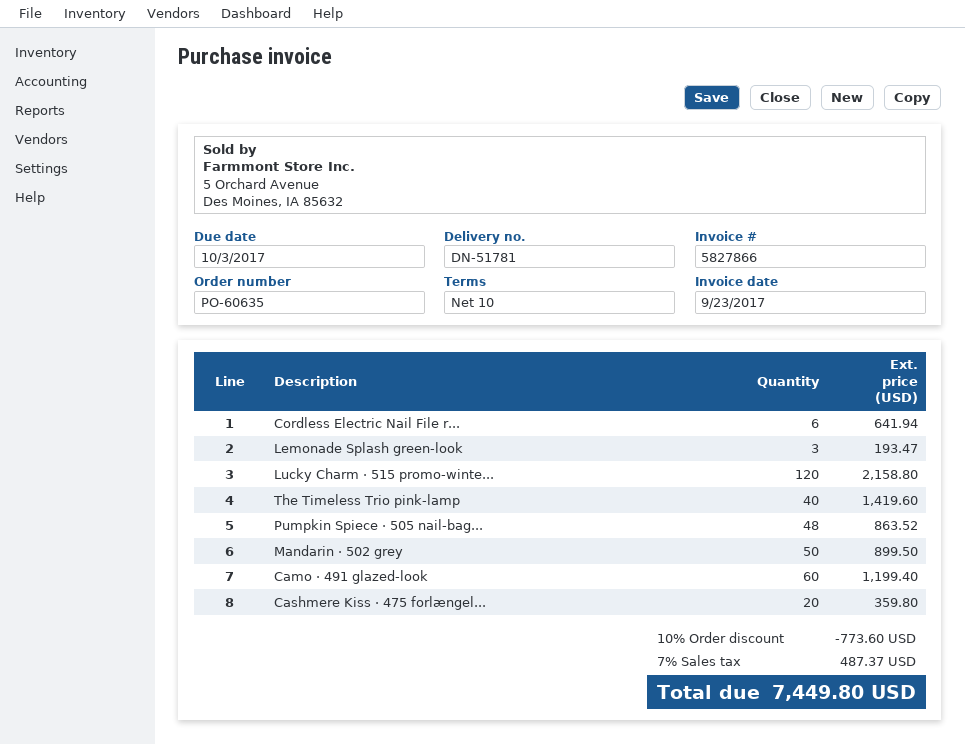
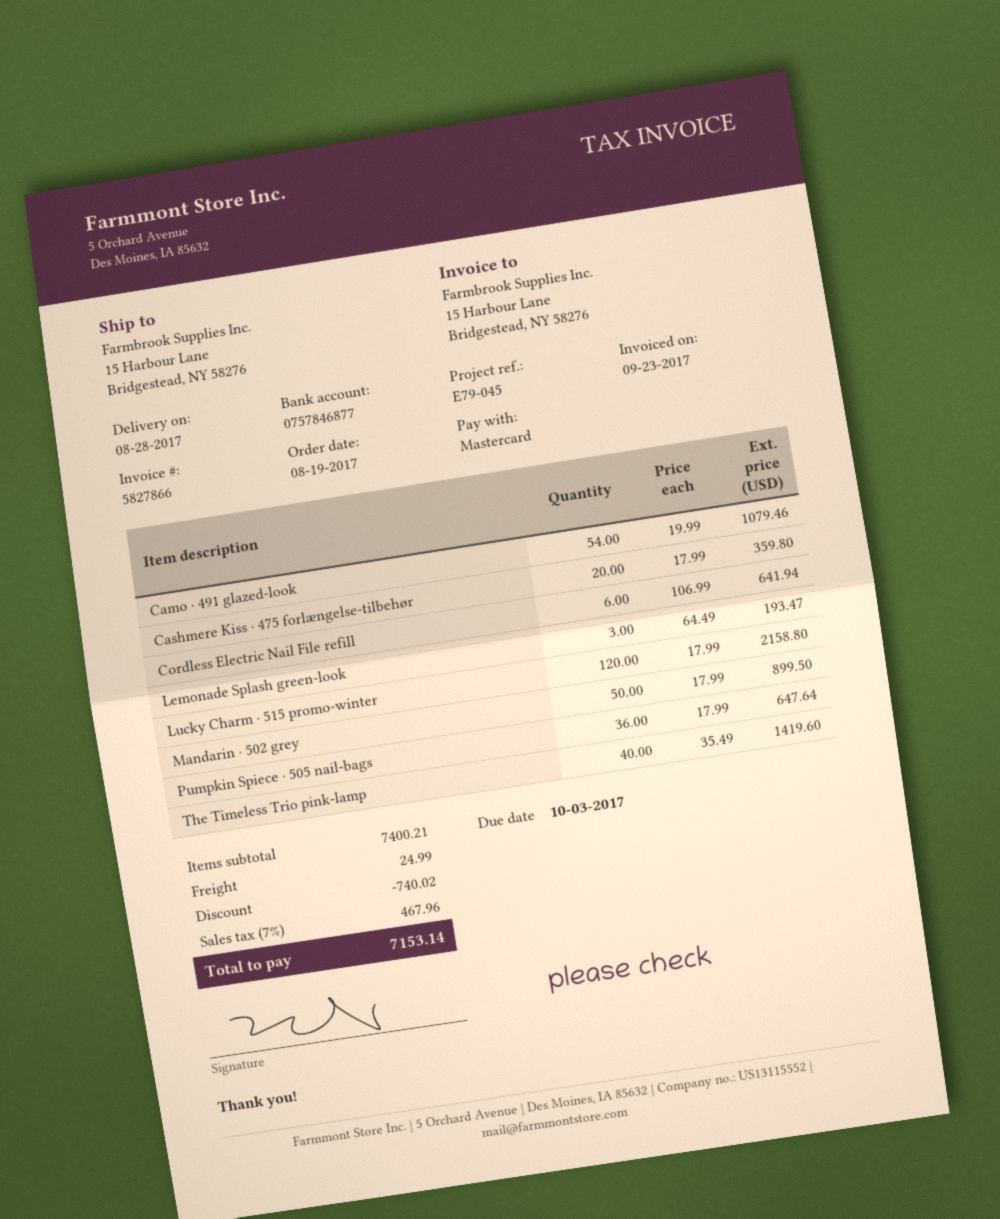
Pumpkin Spiece · 505 nail-bag...: 48 for 863.52 -> 36 for 647.64
Camo · 491 glazed-look: 60 for 1199.40 -> 54 for 1079.46
discount: 773.60 -> 740.02
shipping: none -> 24.99
tax: 7% = 487.37 -> 7% = 467.96
total: 7449.80 -> 7153.14

